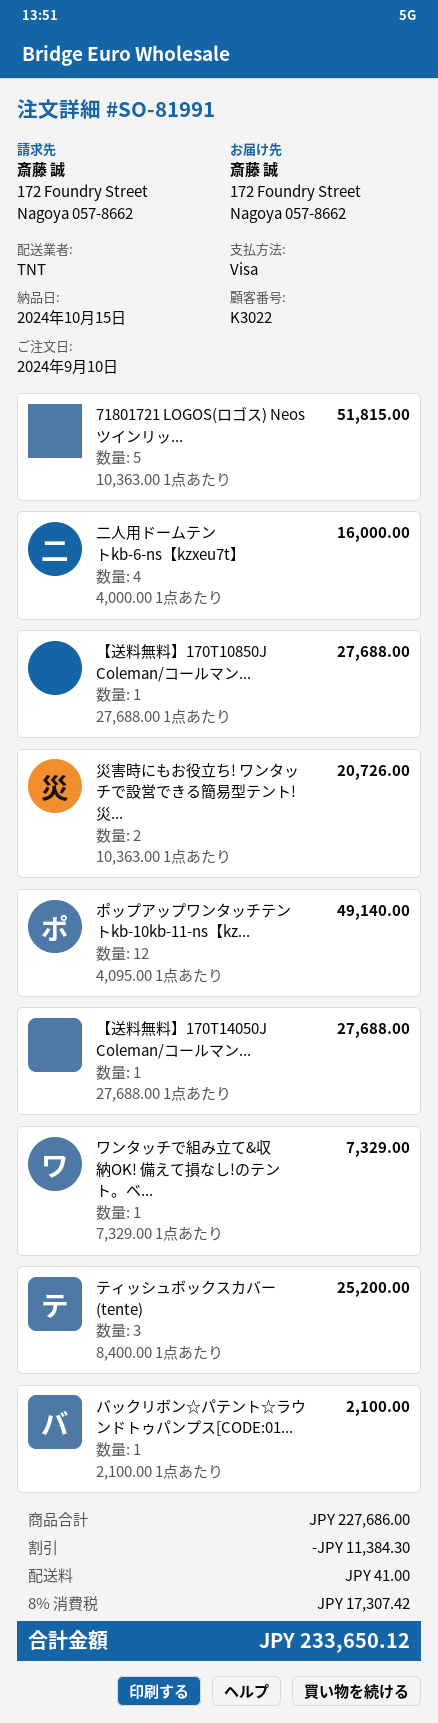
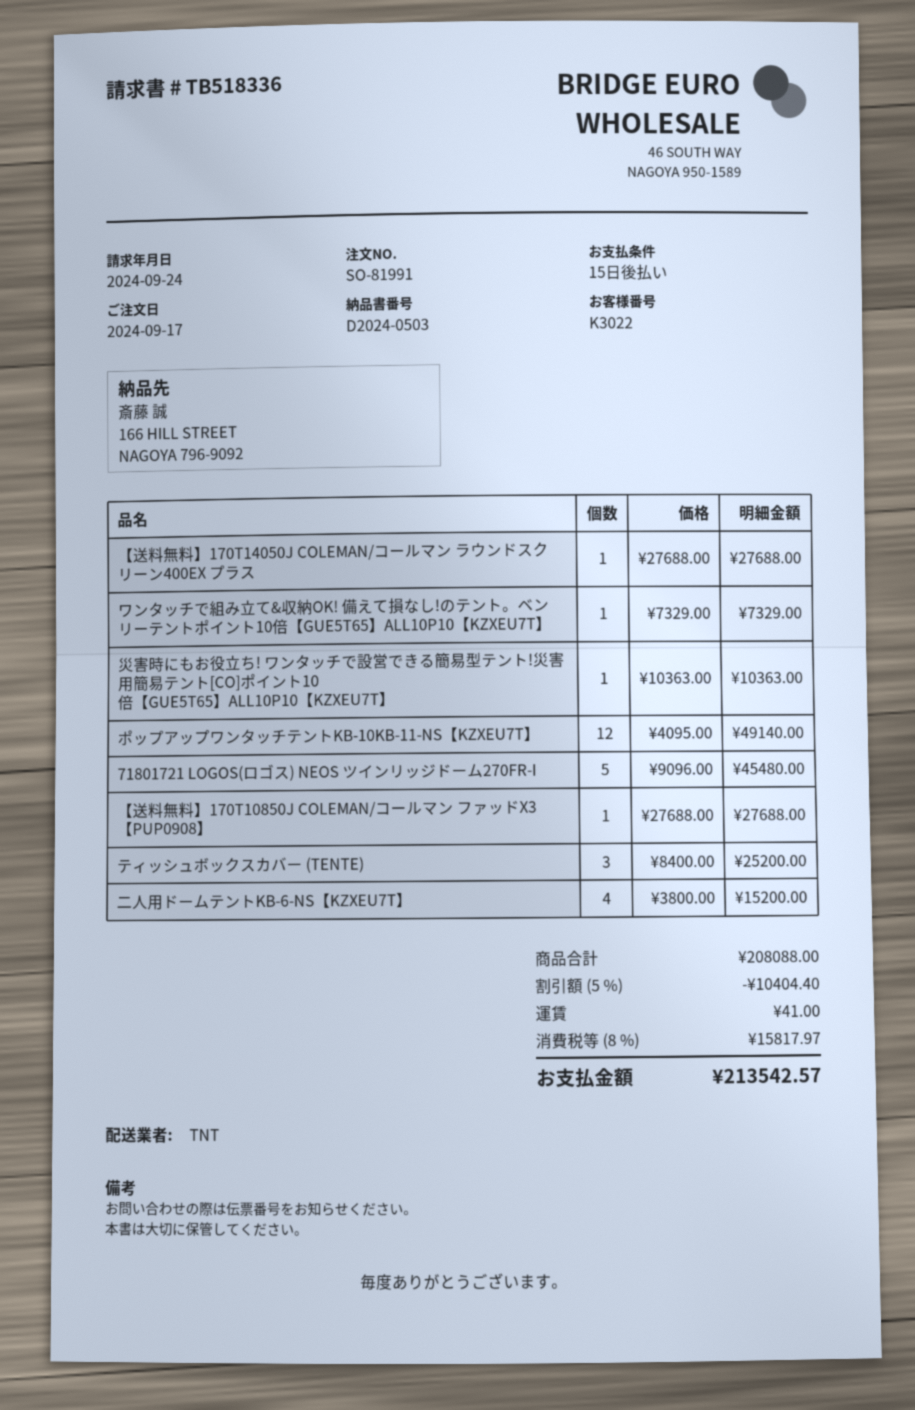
order date: 2024-09-10 -> 2024-09-17
ship to: 172 Foundry Street, Nagoya 057-8662 -> 166 HILL STREET, NAGOYA 796-9092
71801721 LOGOS(ロゴス) Neos ツインリッ...: 5 x 10363.00 = 51815.00 -> 5 x 9096.00 = 45480.00
二人用ドームテントkb-6-ns【kzxeu7t】: 4 x 4000.00 = 16000.00 -> 4 x 3800.00 = 15200.00
災害時にもお役立ち! ワンタッチで設営できる簡易型テント!災...: 2 x 10363.00 = 20726.00 -> 1 x 10363.00 = 10363.00
バックリボン☆パテント☆ラウンドトゥパンプス[CODE:01...: 1 x 2100.00 = 2100.00 -> none
subtotal: 227686.00 -> 208088.00
discount: 11384.30 -> 10404.40
tax: 8% = 17307.42 -> 8% = 15817.97
total: 233650.12 -> 213542.57

